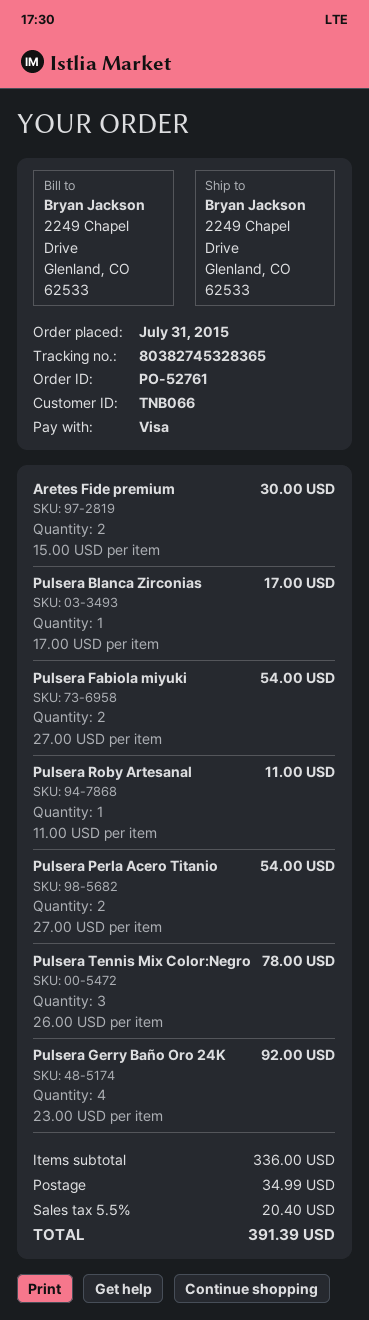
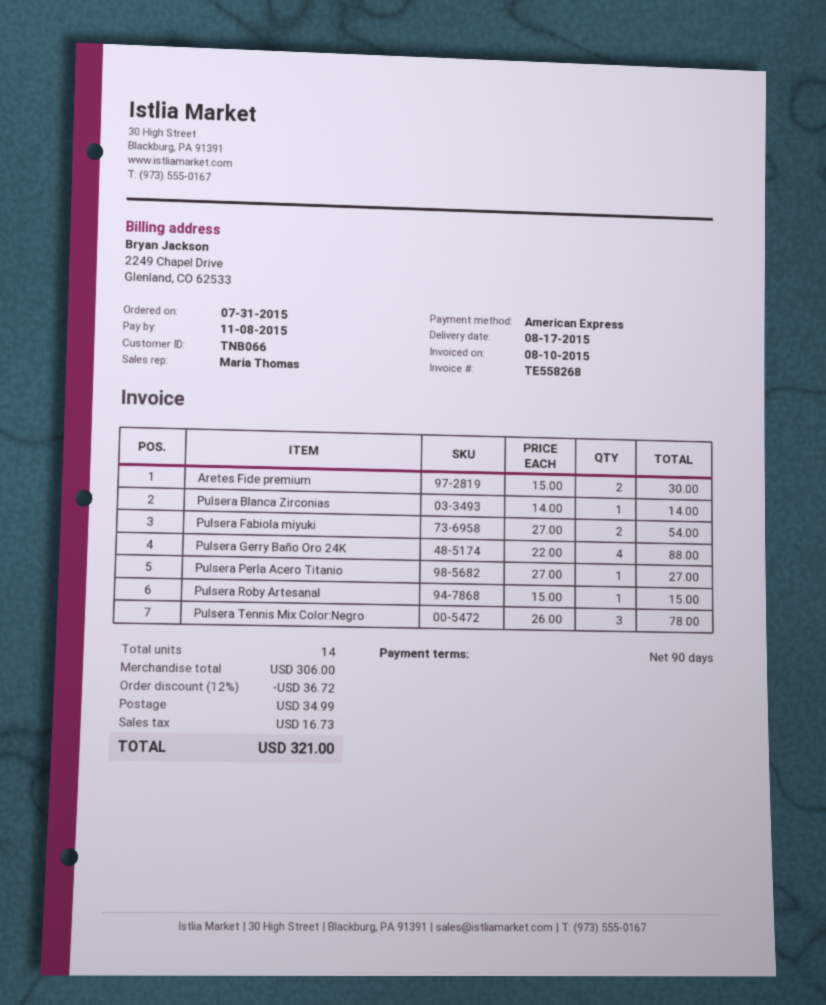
payment method: Visa -> American Express
Pulsera Blanca Zirconias: 1 x 17.00 = 17.00 -> 1 x 14.00 = 14.00
Pulsera Roby Artesanal: 1 x 11.00 = 11.00 -> 1 x 15.00 = 15.00
Pulsera Perla Acero Titanio: 2 x 27.00 = 54.00 -> 1 x 27.00 = 27.00
Pulsera Gerry Baño Oro 24K: 4 x 23.00 = 92.00 -> 4 x 22.00 = 88.00
subtotal: 336.00 -> 306.00
discount: none -> 12% = 36.72
tax: 20.40 -> 16.73
total: 391.39 -> 321.00

